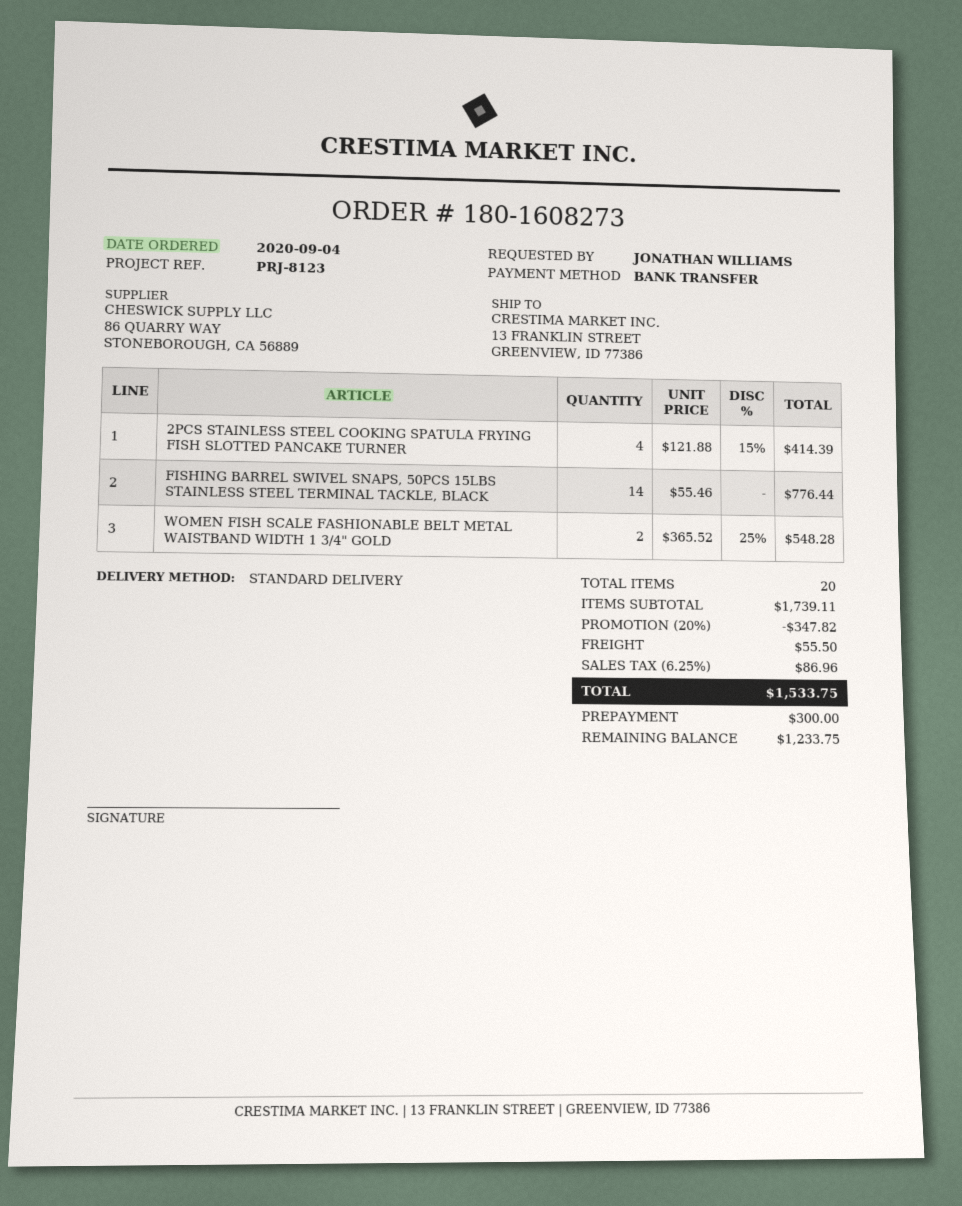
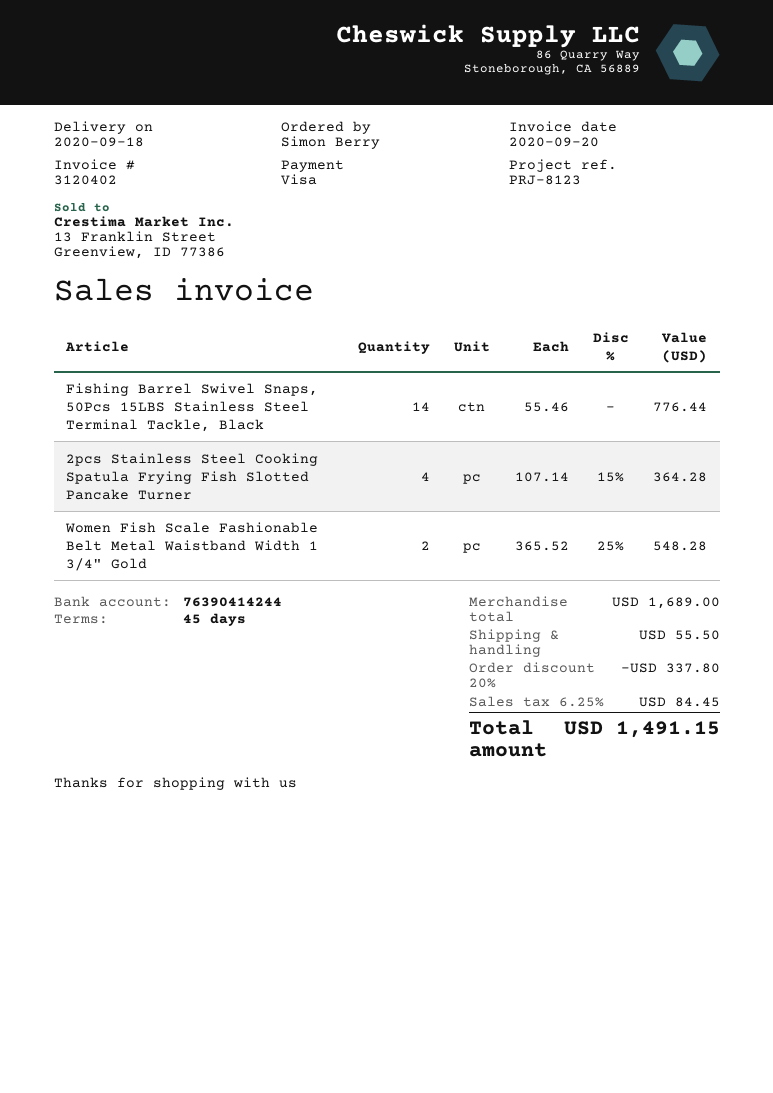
ordered by: JONATHAN WILLIAMS -> Simon Berry
payment method: bank transfer -> Visa
2PCS STAINLESS STEEL COOKING SPATULA FRYING FISH SLOTTED PANCAKE TURNER: 4 x 121.88 - 15% = 414.39 -> 4 x 107.14 - 15% = 364.28
subtotal: 1739.11 -> 1689.00
discount: 20% = 347.82 -> 20% = 337.80
tax: 6.25% = 86.96 -> 6.25% = 84.45
total: 1533.75 -> 1491.15

